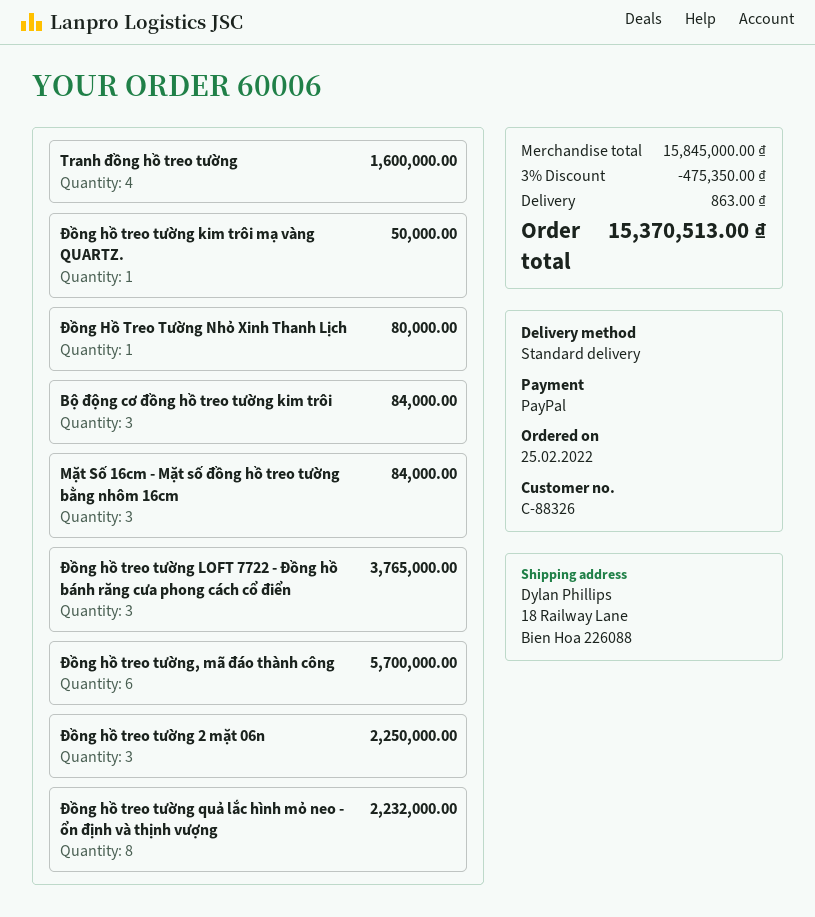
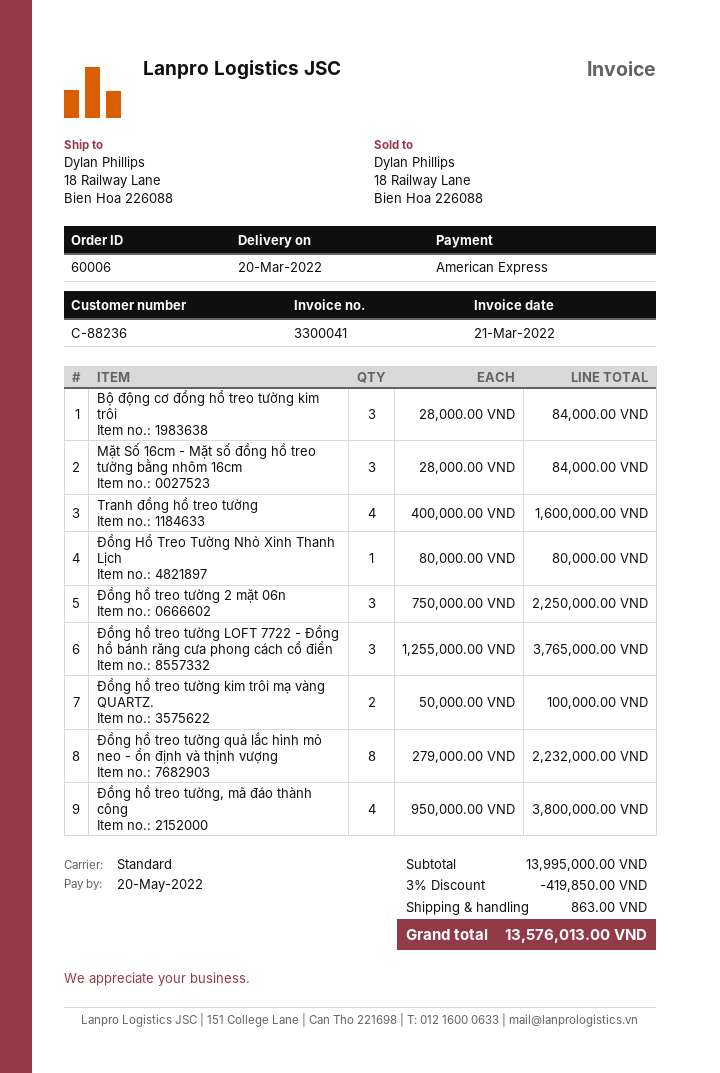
customer number: C-88326 -> C-88236
payment method: PayPal -> American Express
Đồng hồ treo tường kim trôi mạ vàng QUARTZ.: 1 for 50000.00 -> 2 for 100000.00
Đồng hồ treo tường, mã đáo thành công: 6 for 5700000.00 -> 4 for 3800000.00
subtotal: 15845000.00 -> 13995000.00
discount: 3% = 475350.00 -> 3% = 419850.00
total: 15370513.00 -> 13576013.00

